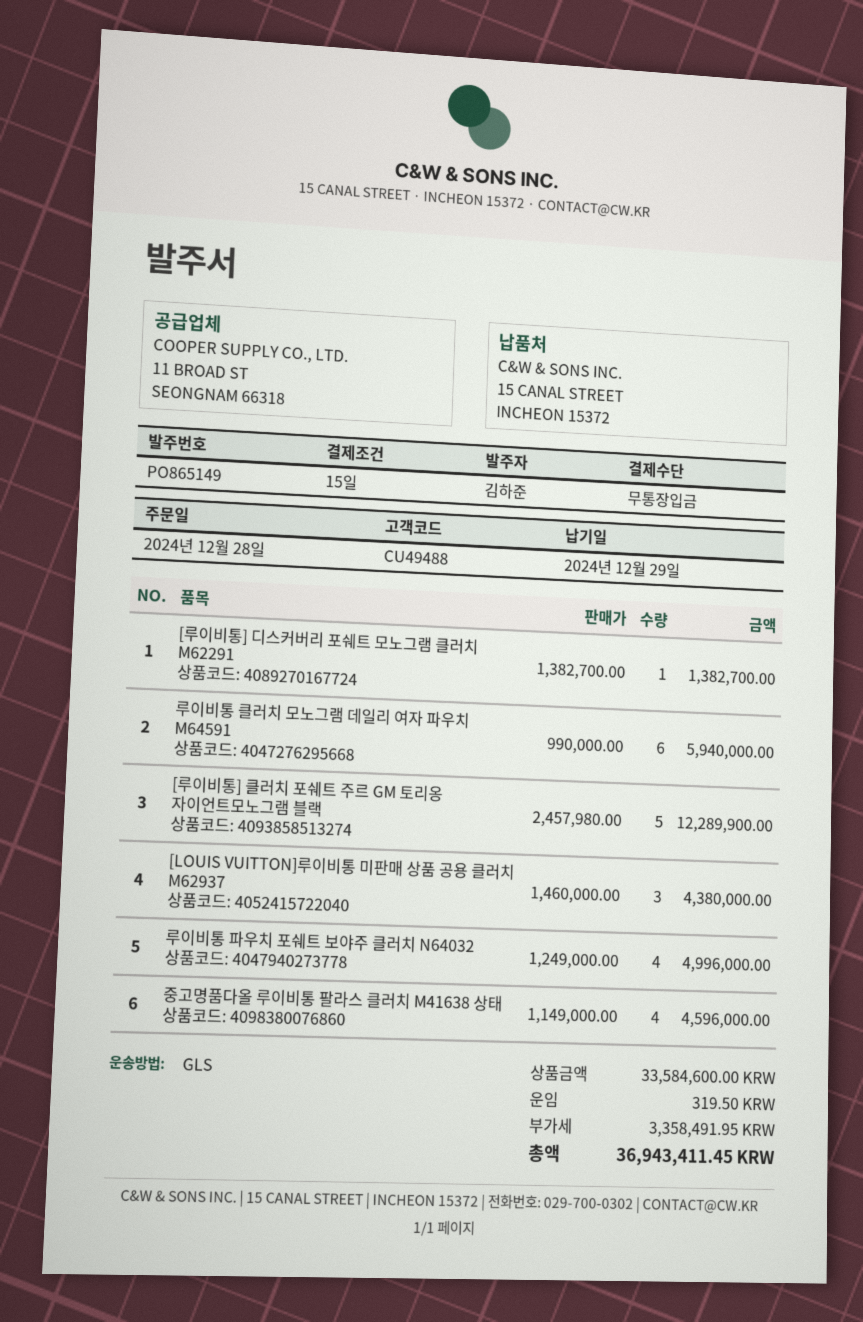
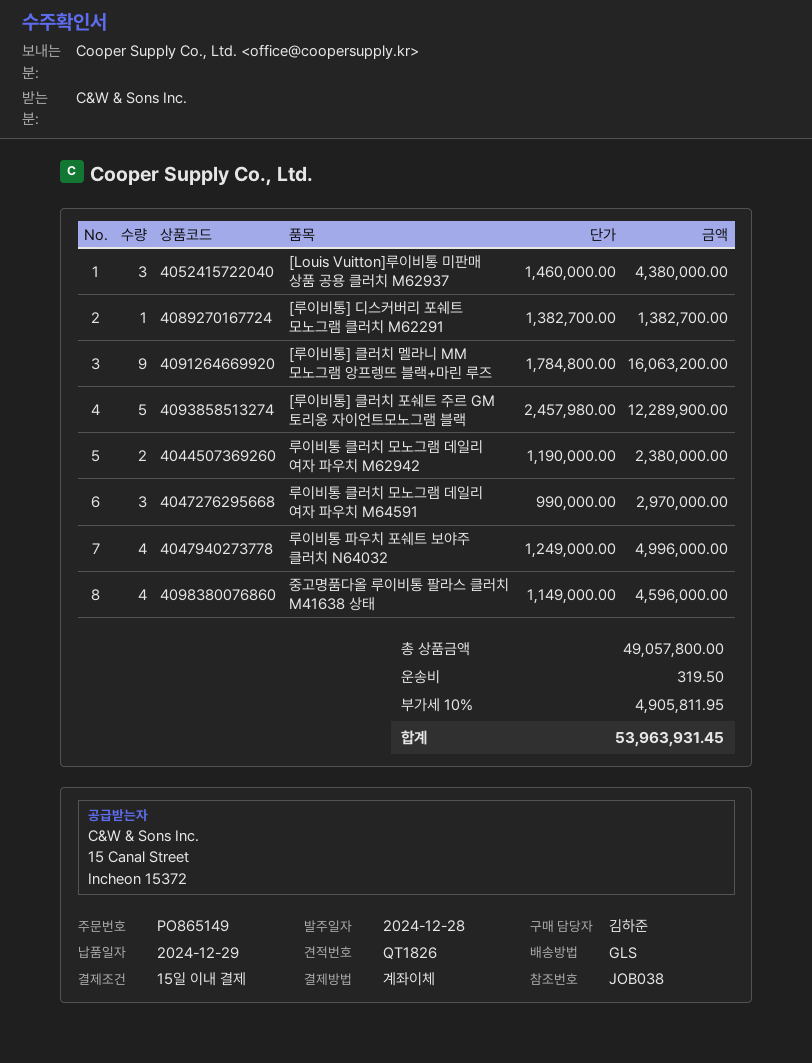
루이비통 클러치 모노그램 데일리 여자 파우치 M64591: 6 x 990000.00 = 5940000.00 -> 3 x 990000.00 = 2970000.00
[루이비통] 클러치 멜라니 MM 모노그램 앙프렝뜨 블랙+마린 루즈: none -> 9 x 1784800.00 = 16063200.00
루이비통 클러치 모노그램 데일리 여자 파우치 M62942: none -> 2 x 1190000.00 = 2380000.00
subtotal: 33584600.00 -> 49057800.00
tax: 3358491.95 -> 4905811.95
total: 36943411.45 -> 53963931.45

